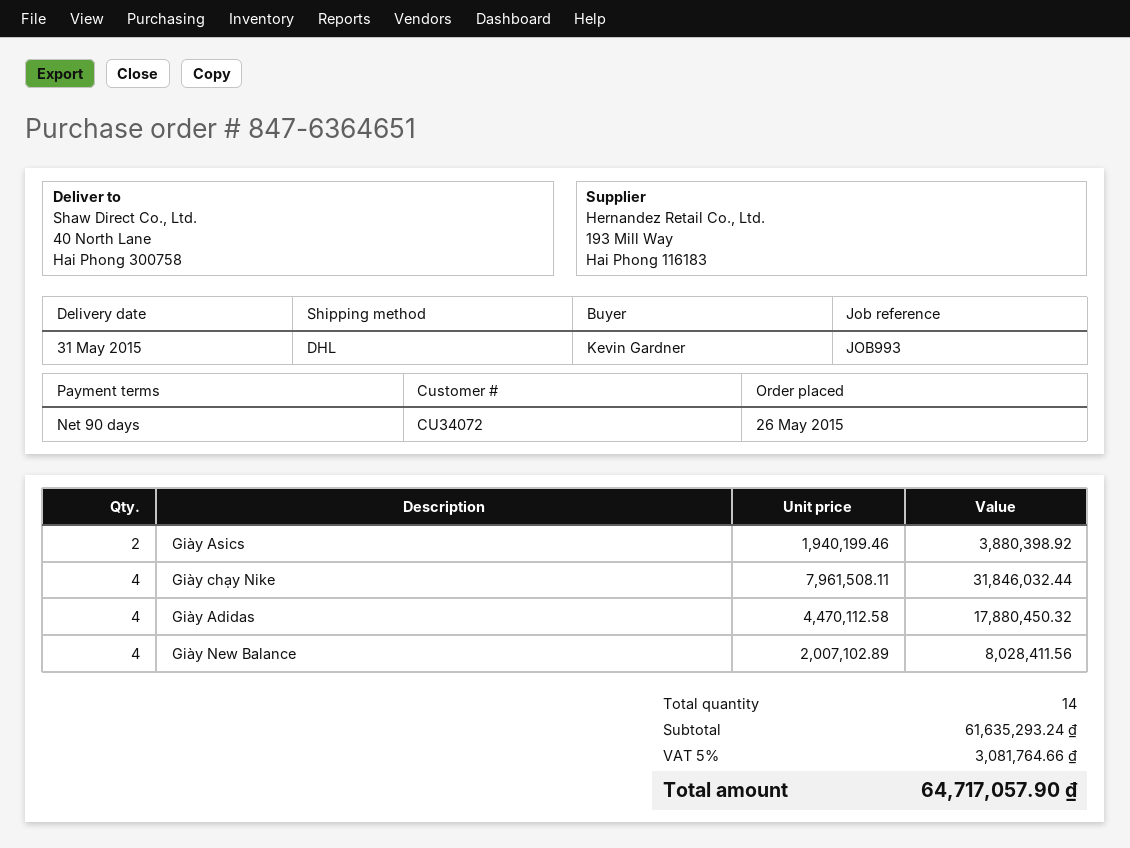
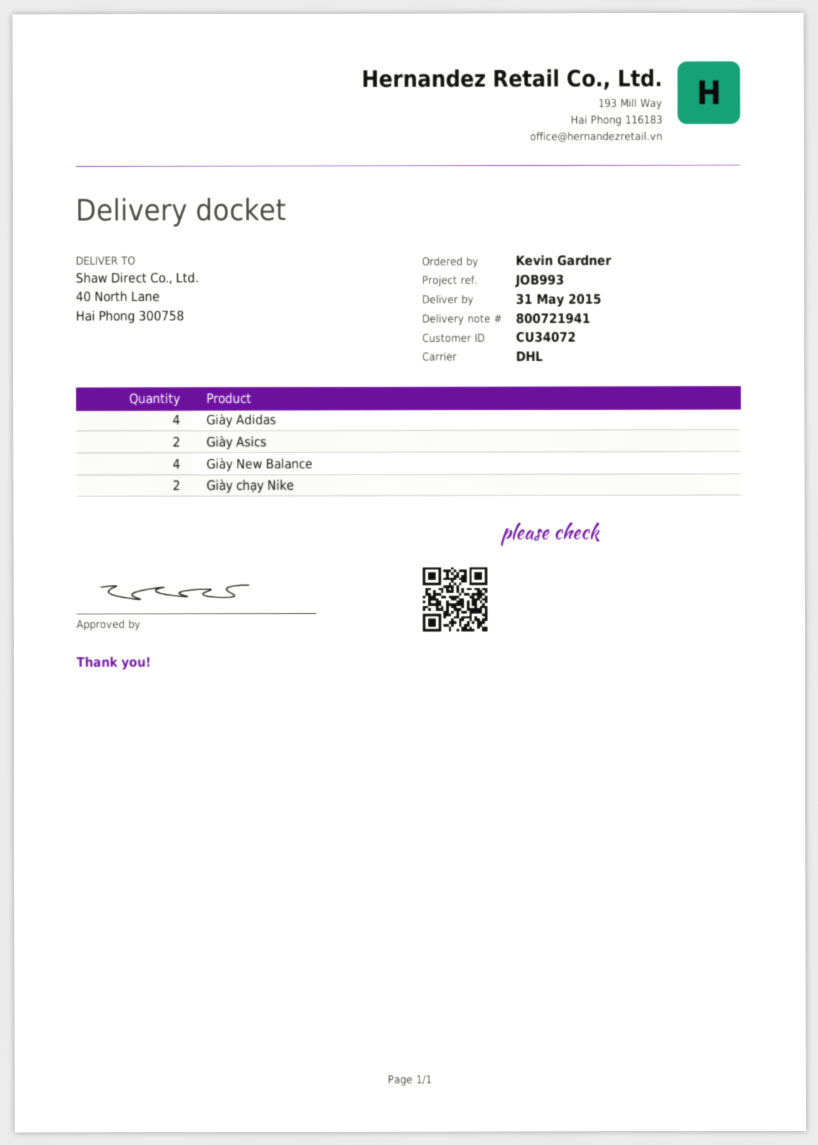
Giày chạy Nike: 4 -> 2

